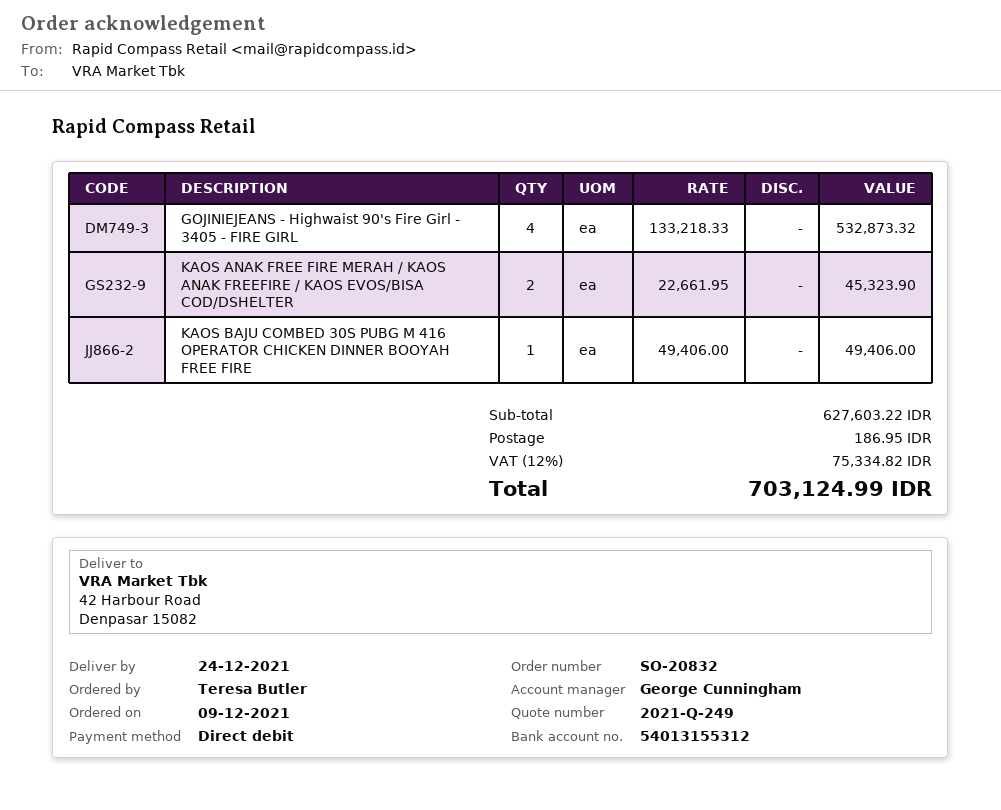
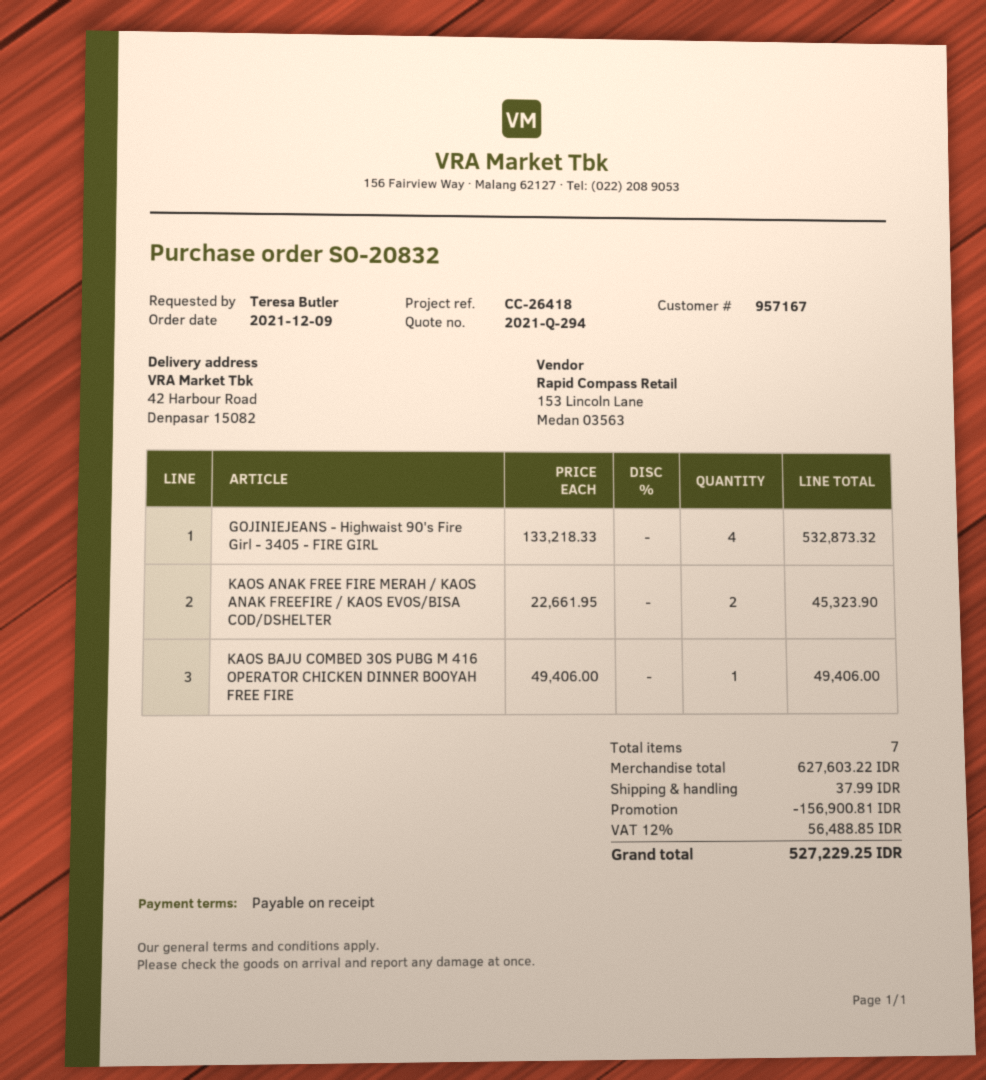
quote number: 2021-Q-249 -> 2021-Q-294
discount: none -> 156900.81
shipping: 186.95 -> 37.99
tax: 12% = 75334.82 -> 12% = 56488.85
total: 703124.99 -> 527229.25

